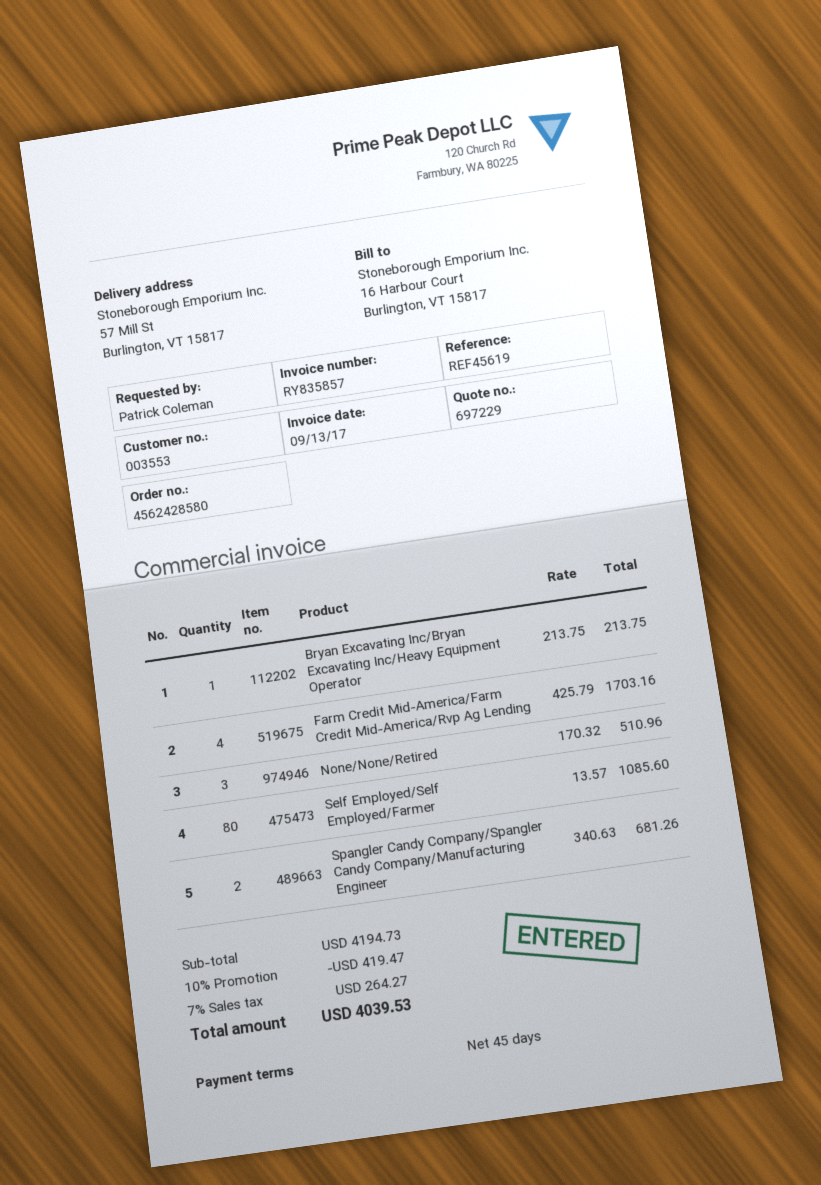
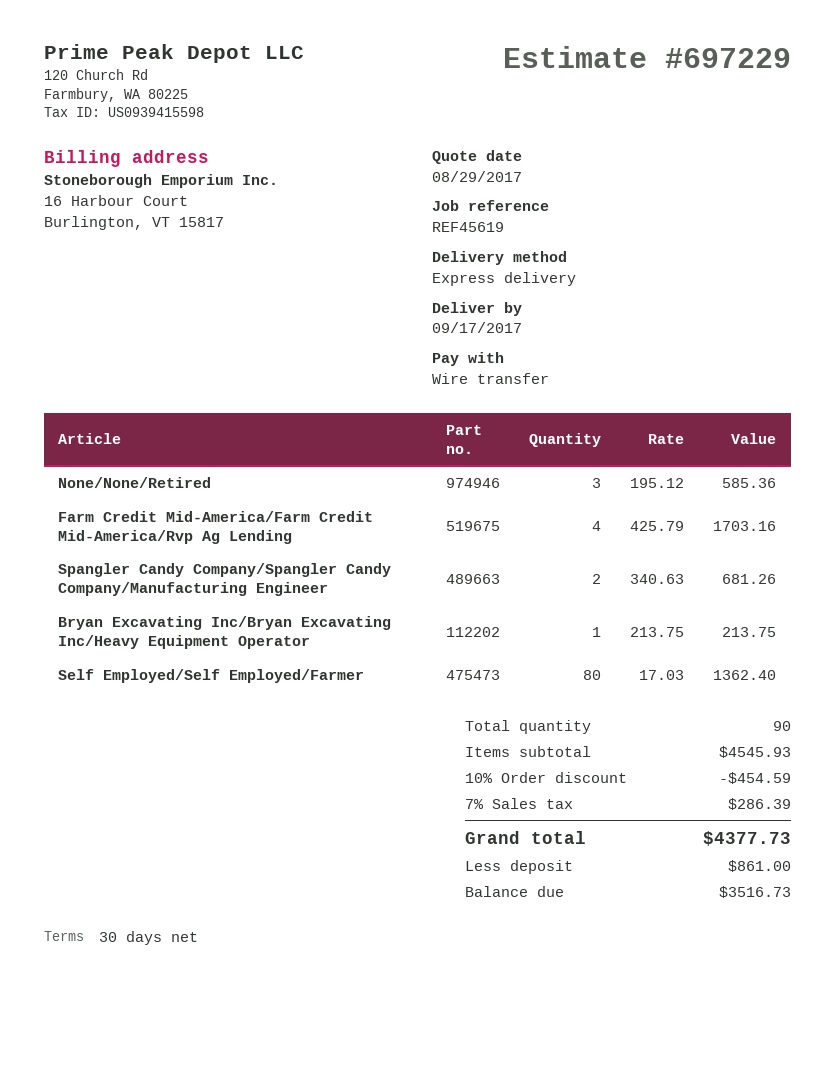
payment terms: 45 days -> 30 days
None/None/Retired: 3 x 170.32 = 510.96 -> 3 x 195.12 = 585.36
Self Employed/Self Employed/Farmer: 80 x 13.57 = 1085.60 -> 80 x 17.03 = 1362.40
subtotal: 4194.73 -> 4545.93
discount: 10% = 419.47 -> 10% = 454.59
tax: 7% = 264.27 -> 7% = 286.39
total: 4039.53 -> 4377.73

